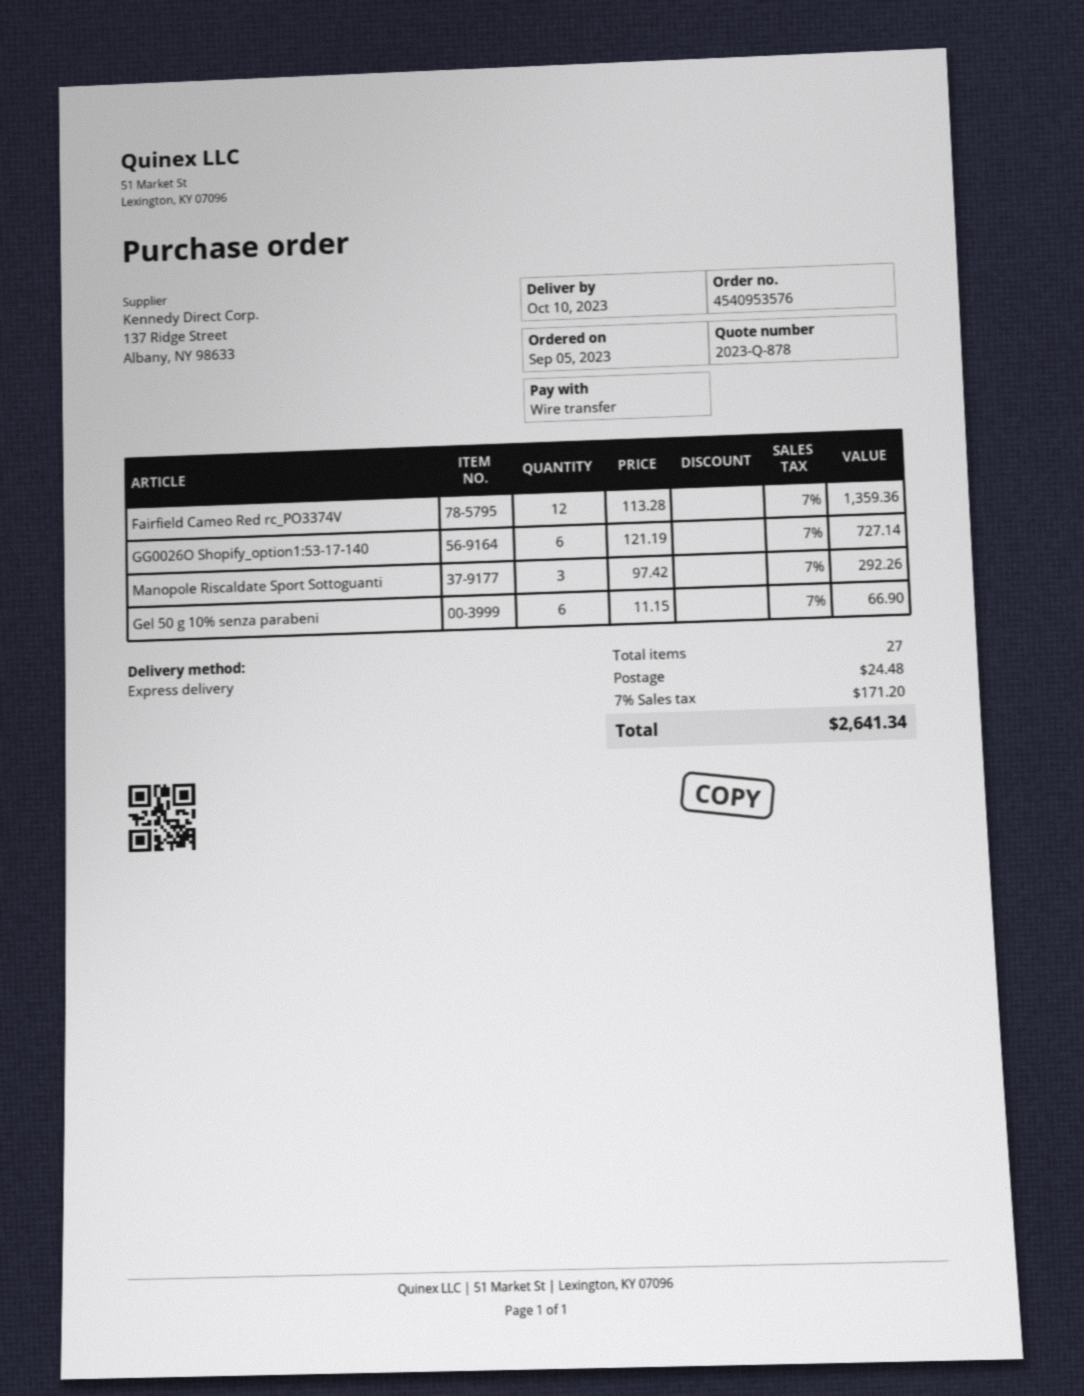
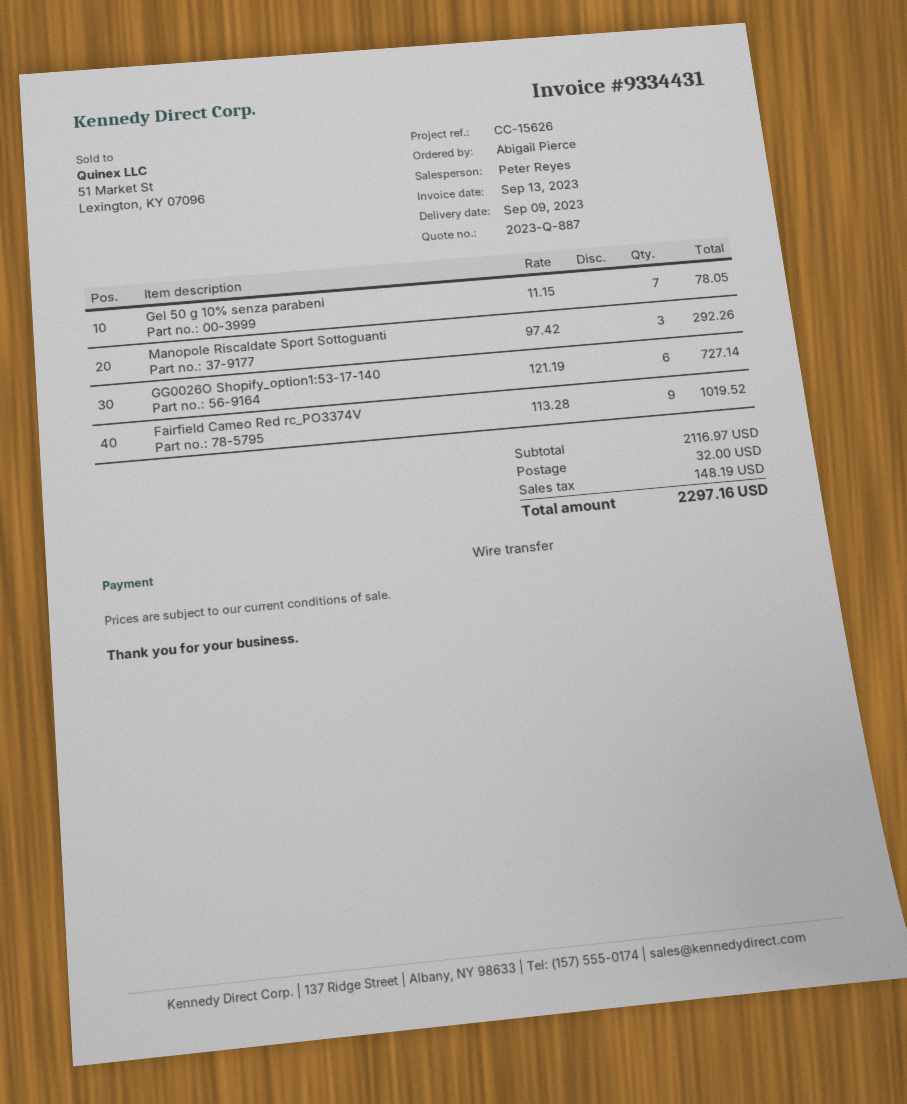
quote number: 2023-Q-878 -> 2023-Q-887
delivery date: 2023-10-10 -> 2023-09-09
Fairfield Cameo Red rc_PO3374V: 12 x 113.28 = 1359.36 -> 9 x 113.28 = 1019.52
Gel 50 g 10% senza parabeni: 6 x 11.15 = 66.90 -> 7 x 11.15 = 78.05
shipping: 24.48 -> 32.00
tax: 171.20 -> 148.19
total: 2641.34 -> 2297.16

